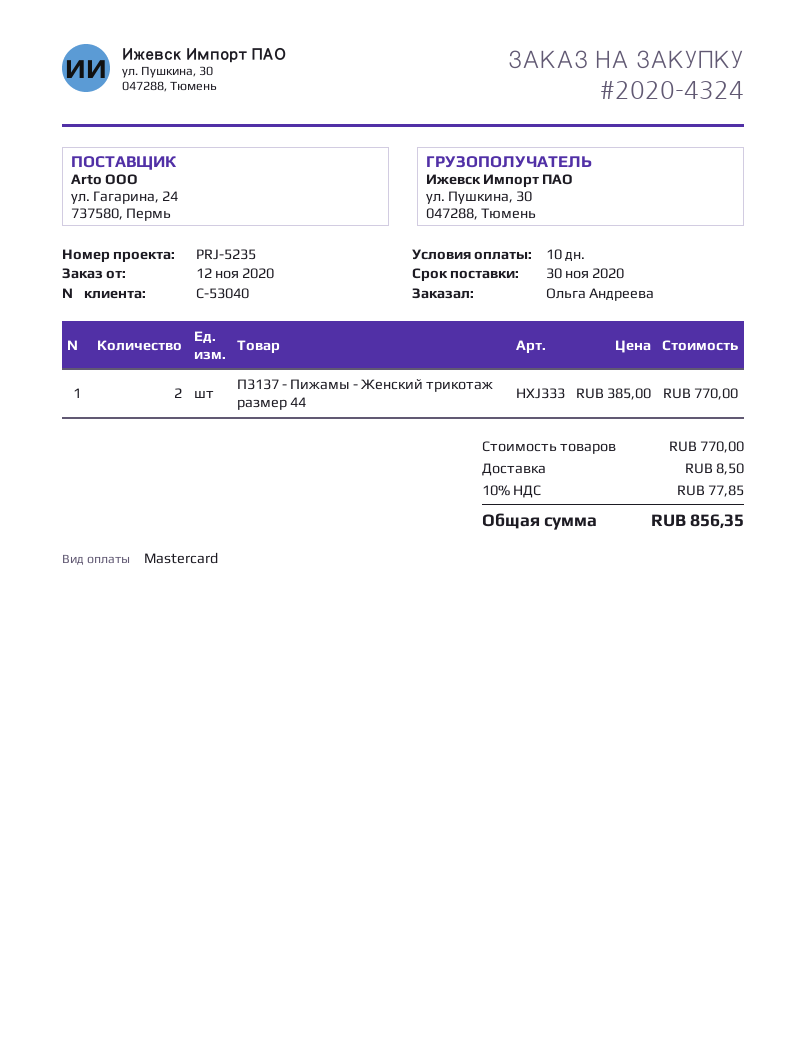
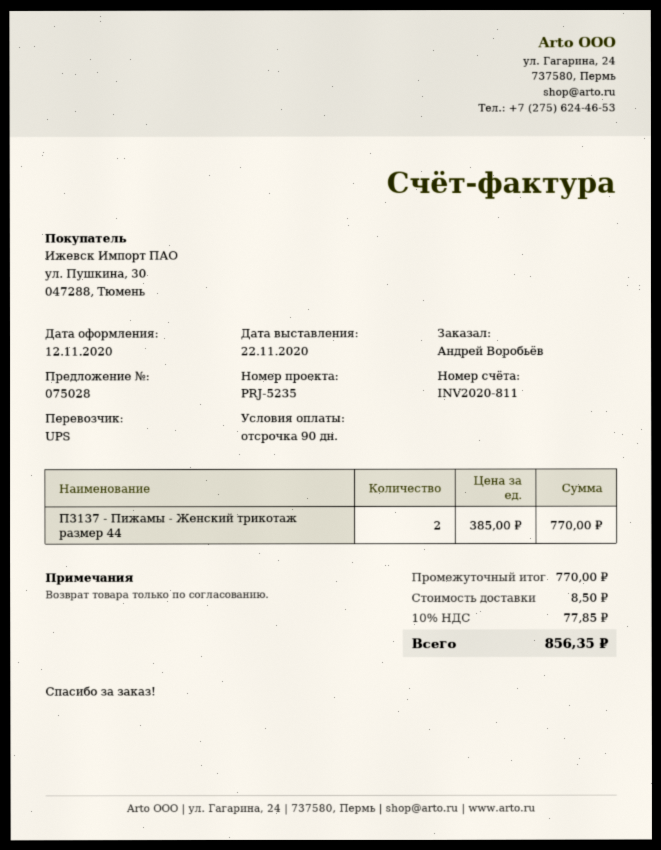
payment terms: 10 days -> 90 days
ordered by: Ольга Андреева -> Андрей Воробьёв

